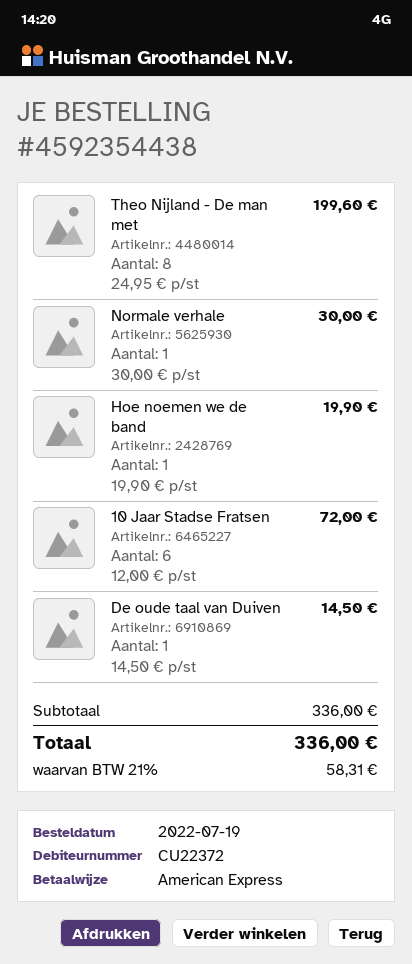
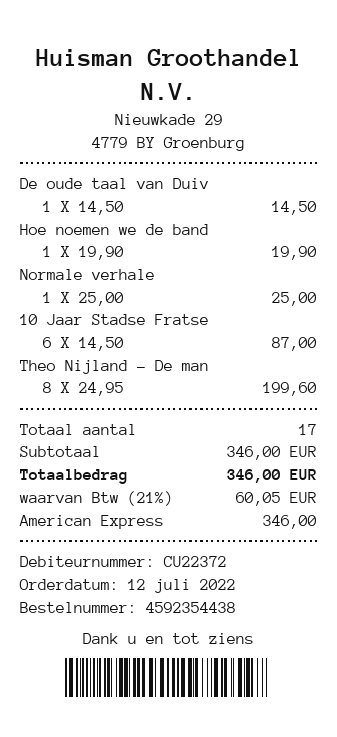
order date: 2022-07-19 -> 2022-07-12
Normale verhale: 1 x 30.00 = 30.00 -> 1 x 25.00 = 25.00
10 Jaar Stadse Fratsen: 6 x 12.00 = 72.00 -> 6 x 14.50 = 87.00
subtotal: 336.00 -> 346.00
tax: 21% = 58.31 -> 21% = 60.05
total: 336.00 -> 346.00

